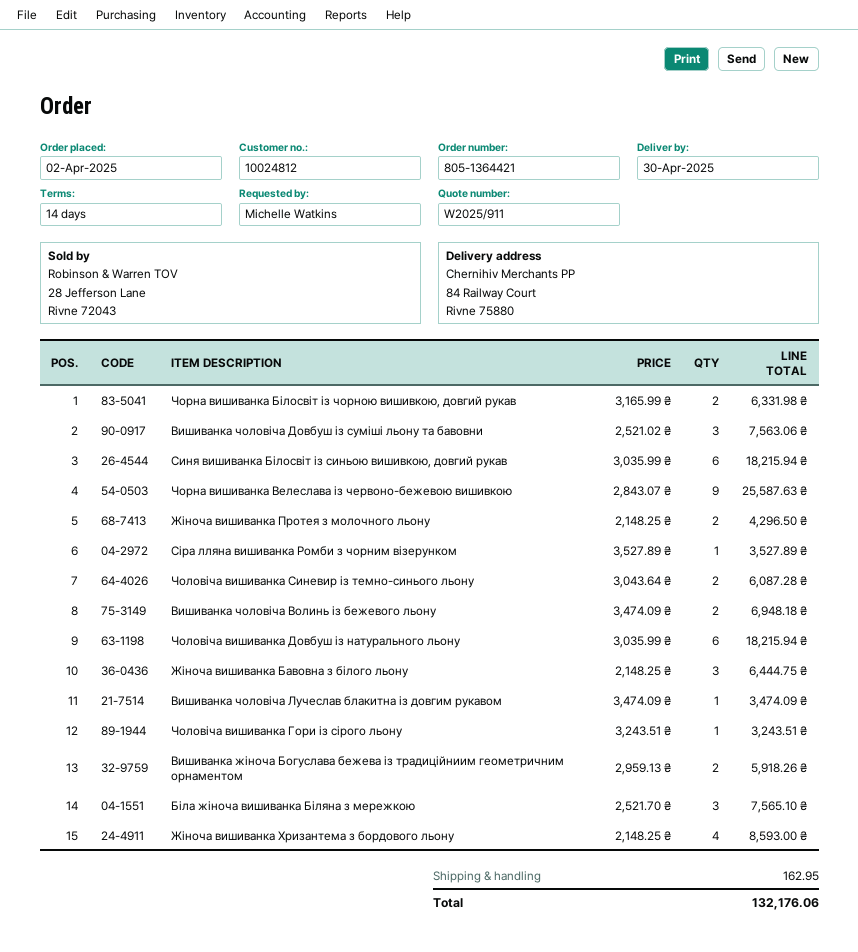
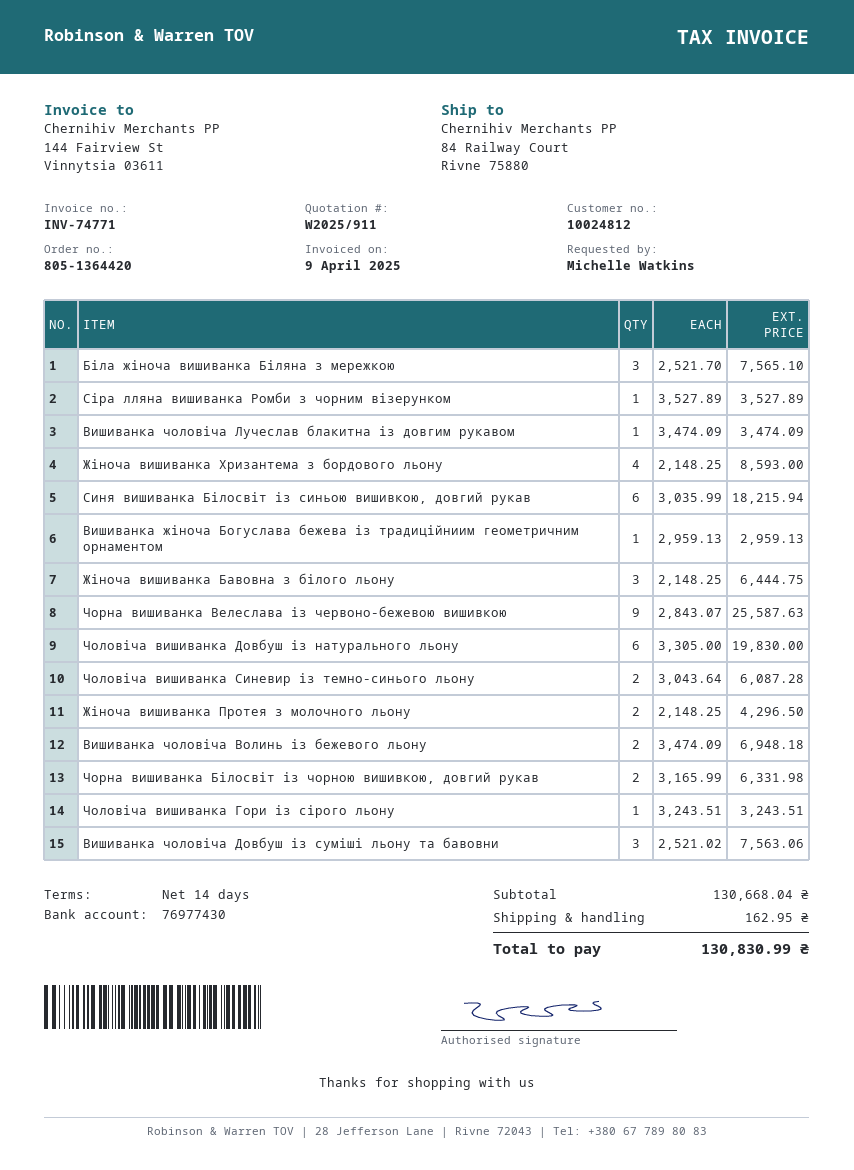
order number: 805-1364421 -> 805-1364420
Чоловіча вишиванка Довбуш із натурального льону: 6 x 3035.99 = 18215.94 -> 6 x 3305.00 = 19830.00
Вишиванка жіноча Богуслава бежева із традиційниим геометричним орнаментом: 2 x 2959.13 = 5918.26 -> 1 x 2959.13 = 2959.13
total: 132176.06 -> 130830.99

